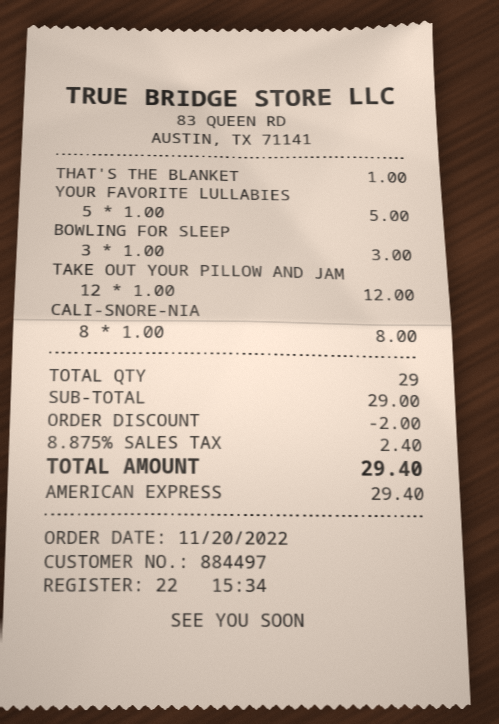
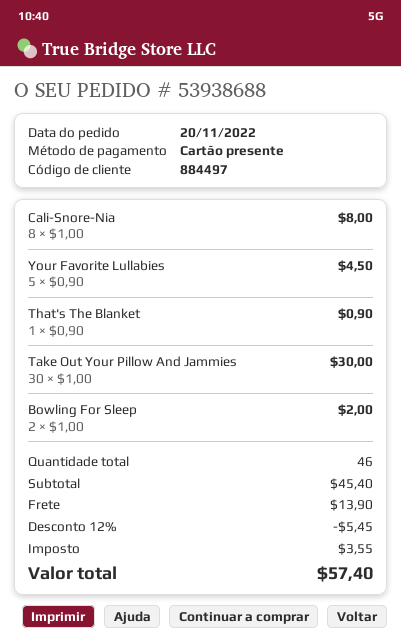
payment method: American Express -> gift card
THAT'S THE BLANKET: 1 x 1.00 = 1.00 -> 1 x 0.90 = 0.90
YOUR FAVORITE LULLABIES: 5 x 1.00 = 5.00 -> 5 x 0.90 = 4.50
BOWLING FOR SLEEP: 3 x 1.00 = 3.00 -> 2 x 1.00 = 2.00
TAKE OUT YOUR PILLOW AND JAM: 12 x 1.00 = 12.00 -> 30 x 1.00 = 30.00
total quantity: 29 -> 46
subtotal: 29.00 -> 45.40
discount: 2.00 -> 5.45
shipping: none -> 13.90
tax: 2.40 -> 3.55
total: 29.40 -> 57.40

